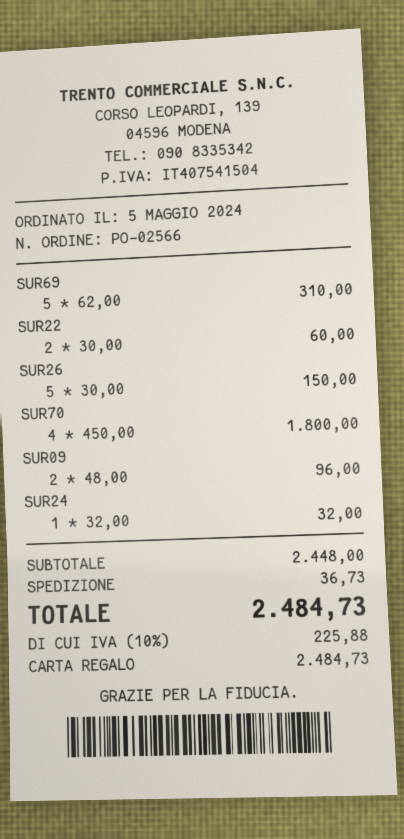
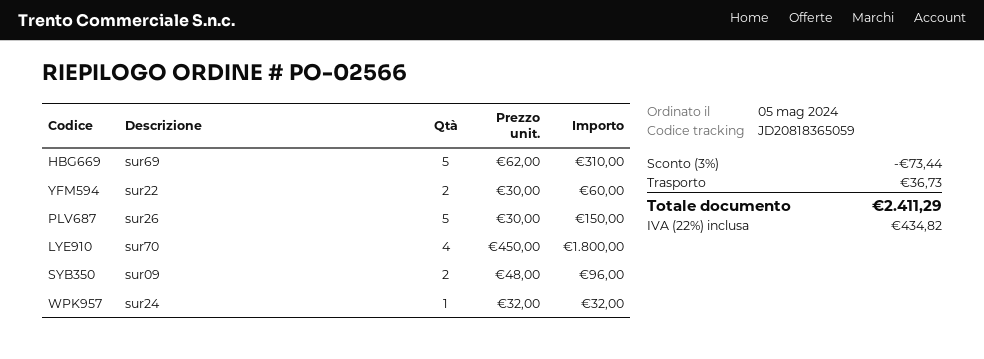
discount: none -> 3% = 73.44
tax: 10% = 225.88 -> 22% = 434.82
total: 2484.73 -> 2411.29

